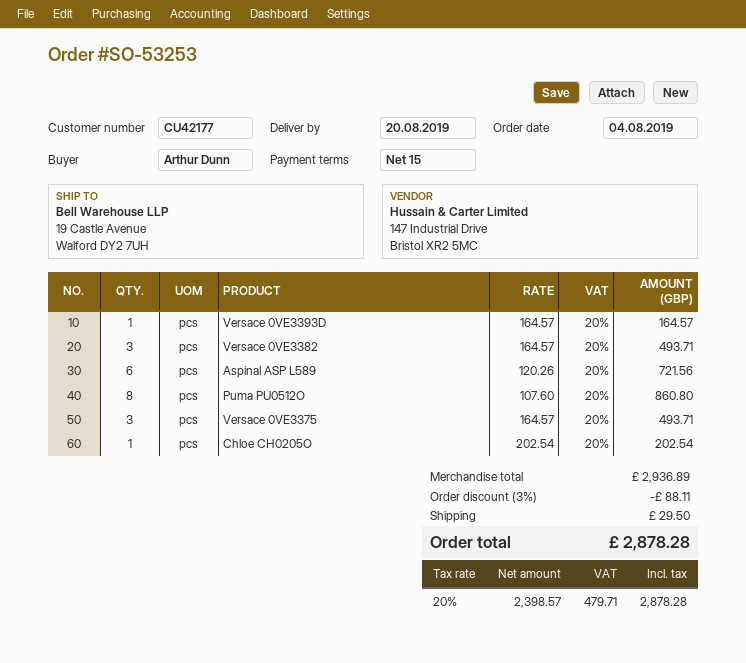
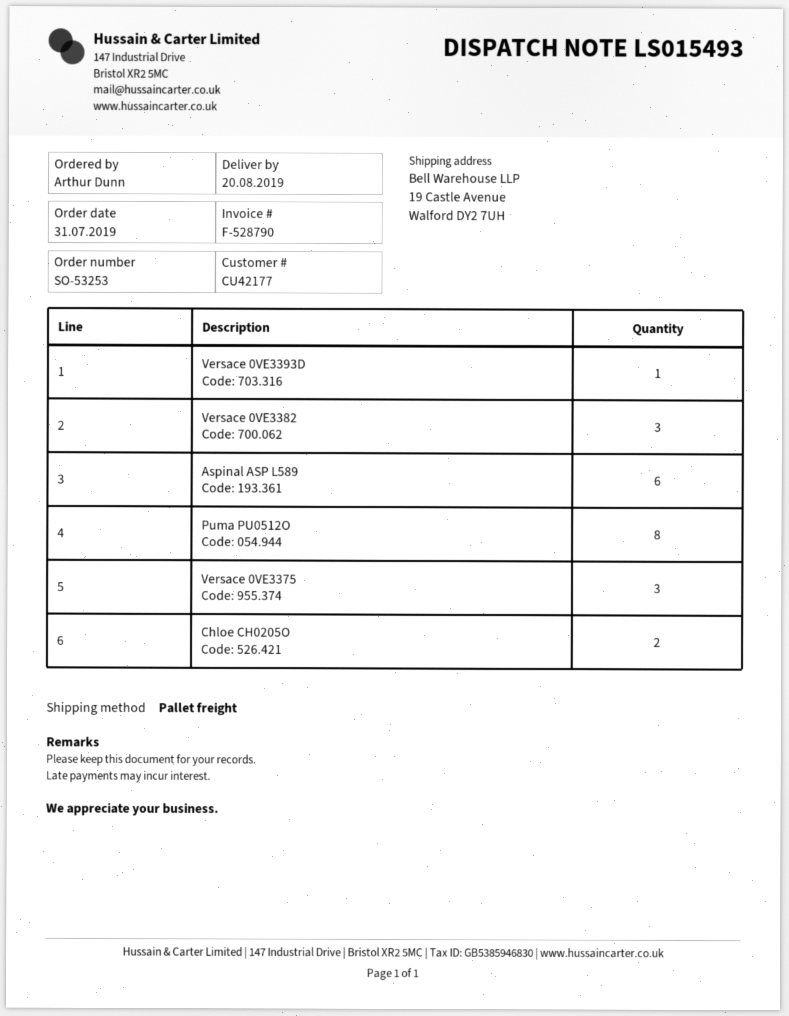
order date: 2019-08-04 -> 2019-07-31
Chloe CH0205O: 1 -> 2

